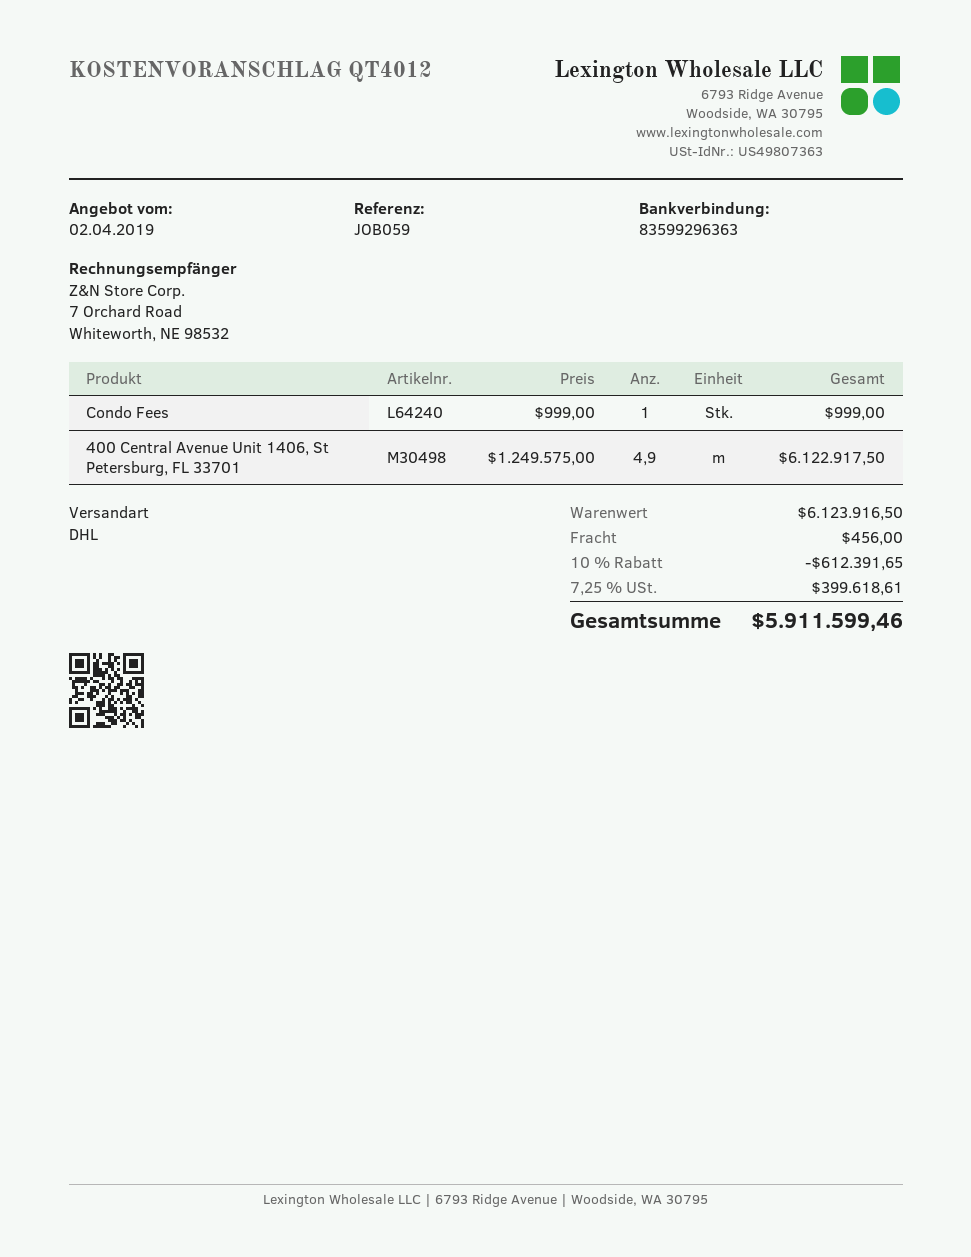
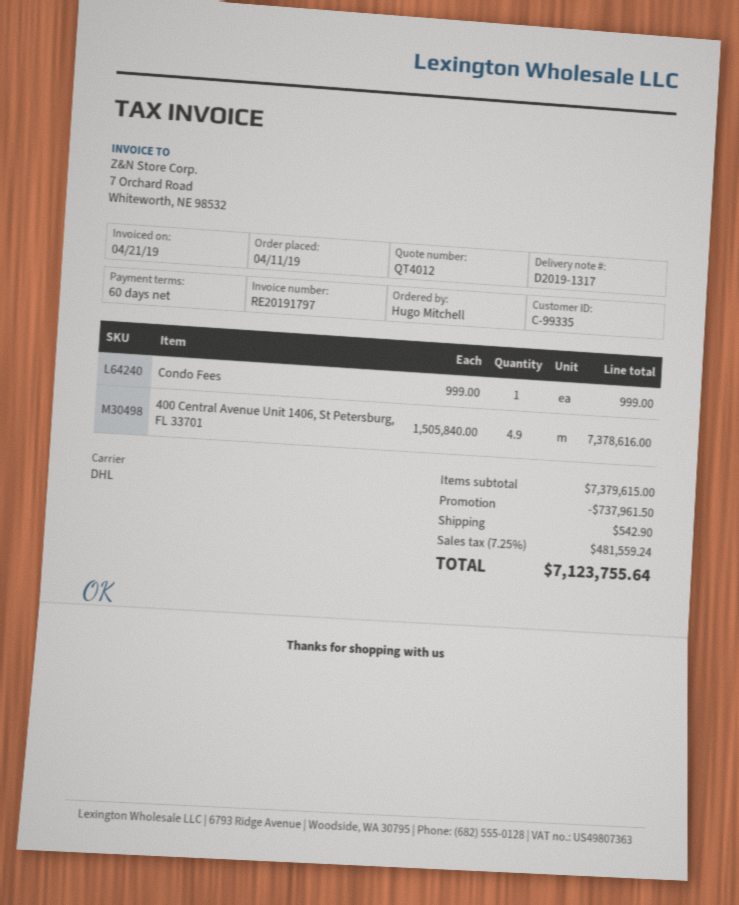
400 Central Avenue Unit 1406, St Petersburg, FL 33701: 4.9 x 1249575.00 = 6122917.50 -> 4.9 x 1505840.00 = 7378616.00
subtotal: 6123916.50 -> 7379615.00
discount: 612391.65 -> 737961.50
shipping: 456.00 -> 542.90
tax: 7.25% = 399618.61 -> 7.25% = 481559.24
total: 5911599.46 -> 7123755.64

